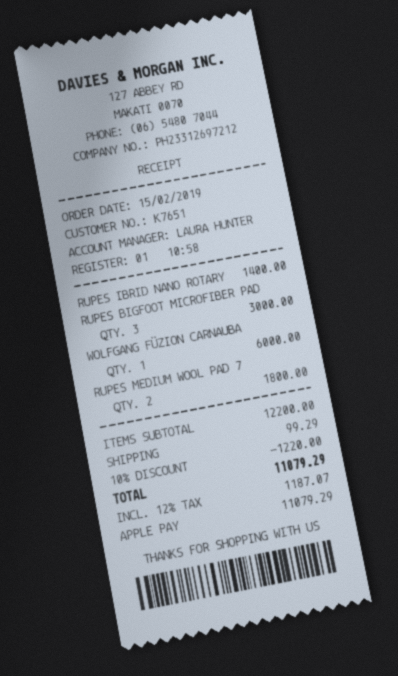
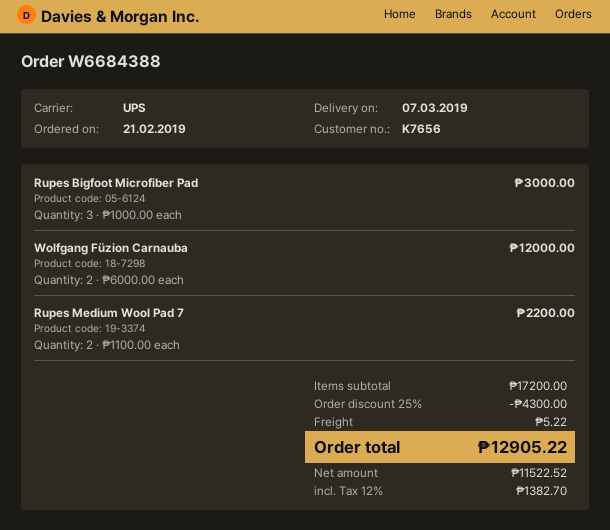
order date: 2019-02-15 -> 2019-02-21
customer number: K7651 -> K7656
RUPES IBRID NANO ROTARY: 1 for 1400.00 -> none
WOLFGANG FÜZION CARNAUBA: 1 for 6000.00 -> 2 for 12000.00
RUPES MEDIUM WOOL PAD 7: 2 for 1800.00 -> 2 for 2200.00
subtotal: 12200.00 -> 17200.00
discount: 10% = 1220.00 -> 25% = 4300.00
shipping: 99.29 -> 5.22
tax: 12% = 1187.07 -> 12% = 1382.70
total: 11079.29 -> 12905.22

